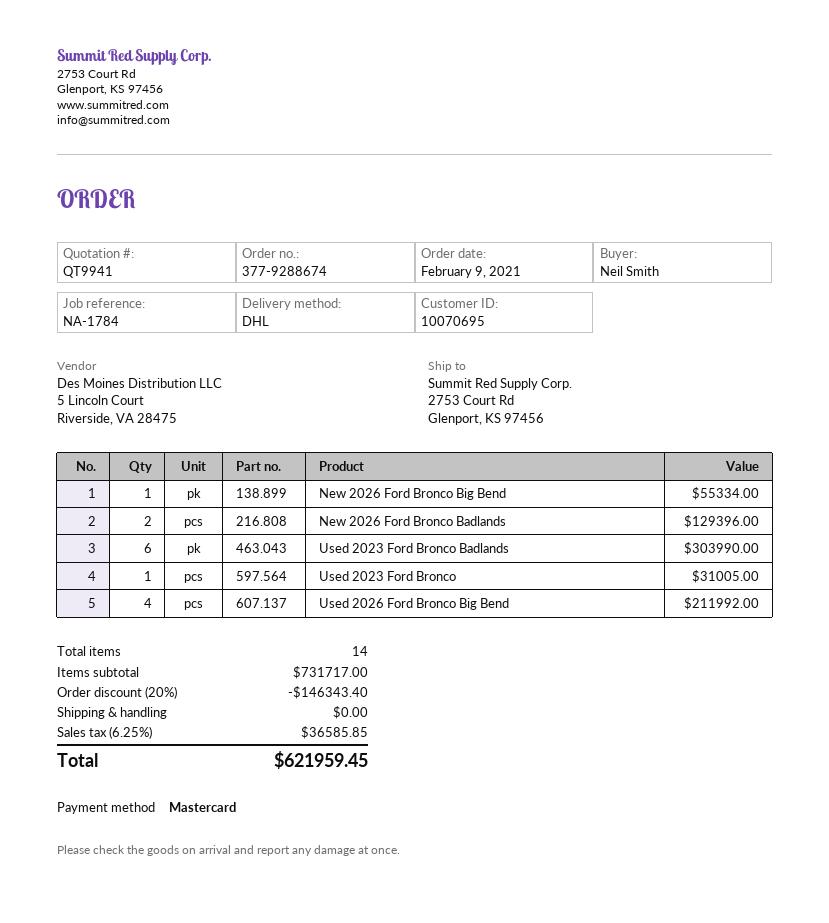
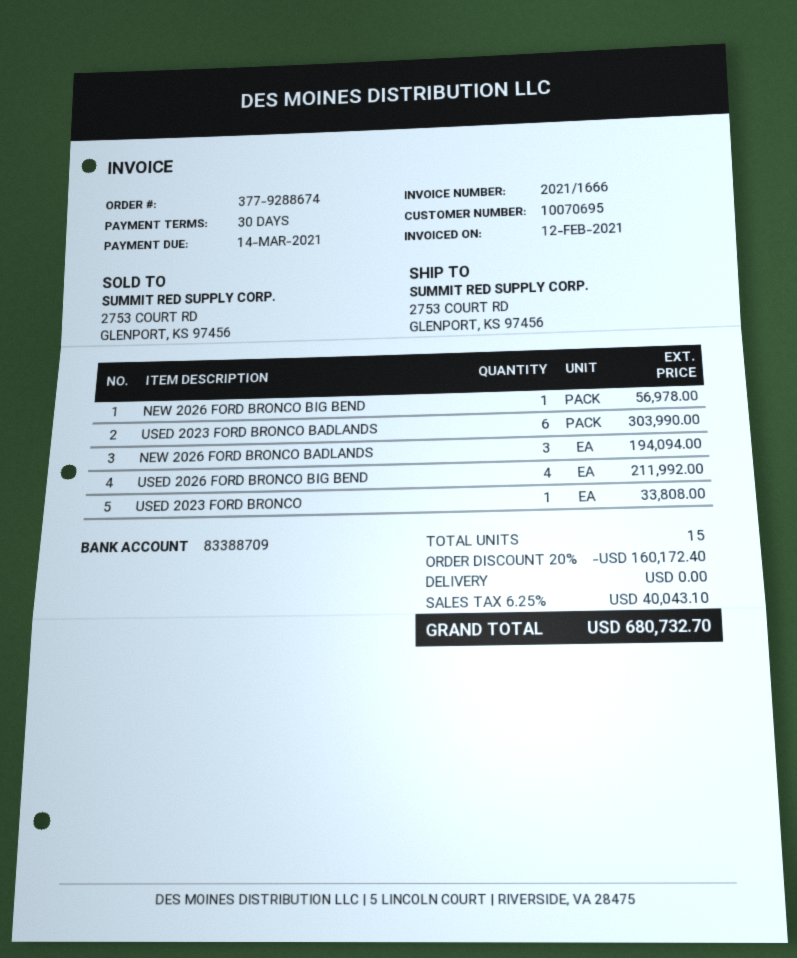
New 2026 Ford Bronco Big Bend: 1 for 55334.00 -> 1 for 56978.00
New 2026 Ford Bronco Badlands: 2 for 129396.00 -> 3 for 194094.00
Used 2023 Ford Bronco: 1 for 31005.00 -> 1 for 33808.00
total quantity: 14 -> 15
discount: 20% = 146343.40 -> 20% = 160172.40
tax: 6.25% = 36585.85 -> 6.25% = 40043.10
total: 621959.45 -> 680732.70

